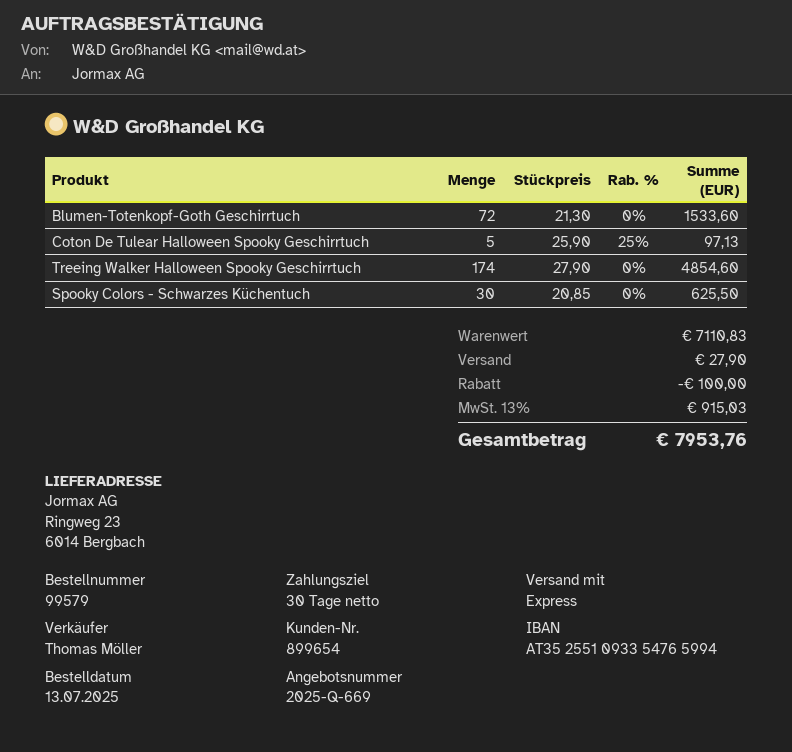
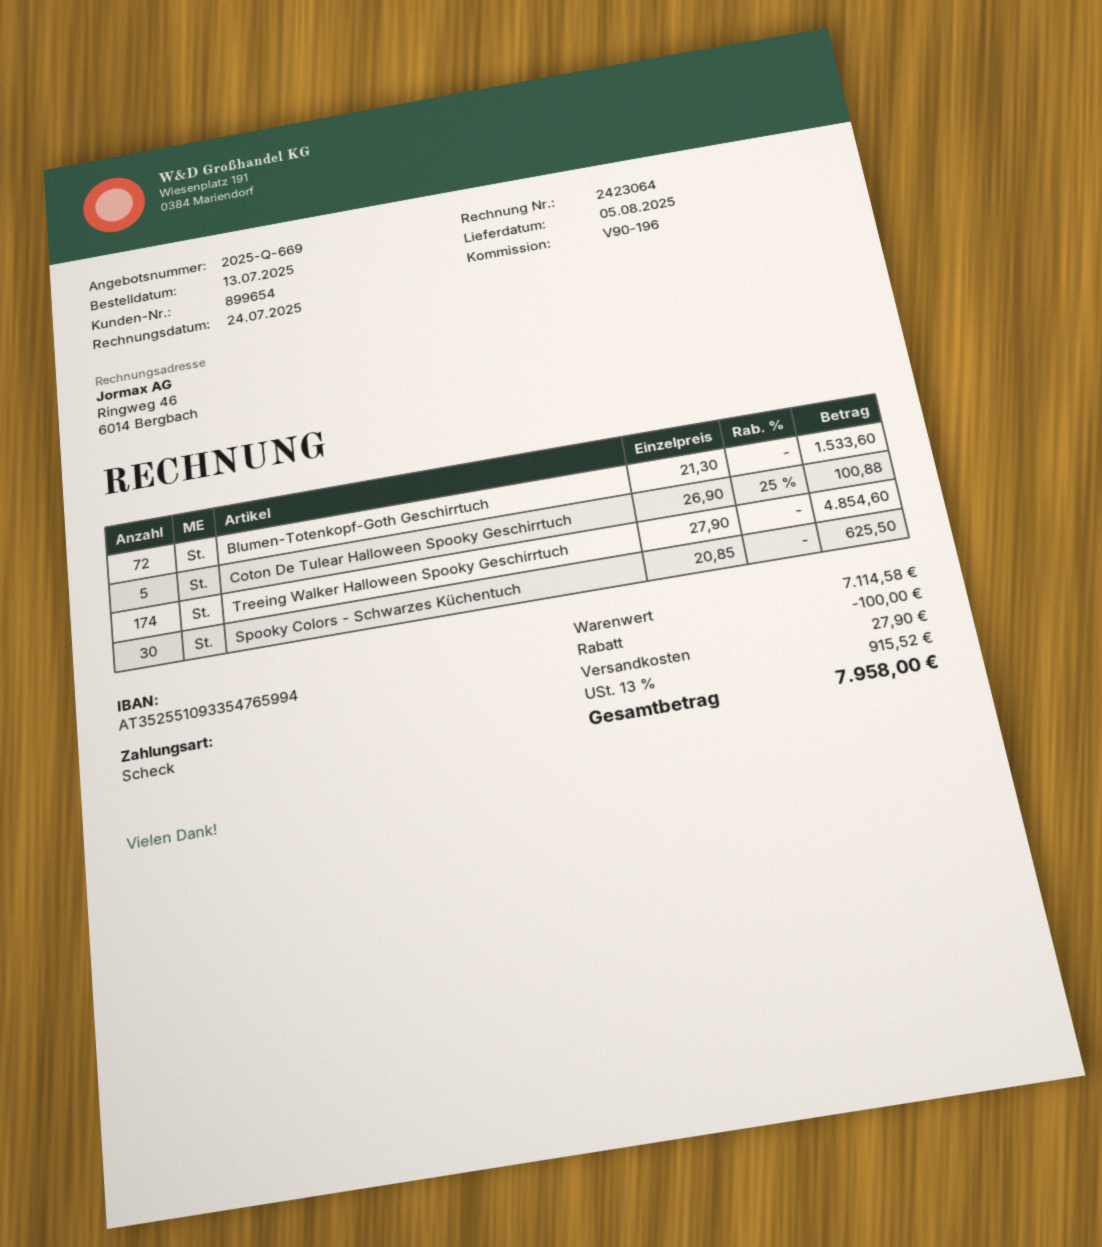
Coton De Tulear Halloween Spooky Geschirrtuch: 5 x 25.90 - 25% = 97.13 -> 5 x 26.90 - 25% = 100.88
subtotal: 7110.83 -> 7114.58
tax: 13% = 915.03 -> 13% = 915.52
total: 7953.76 -> 7958.00

